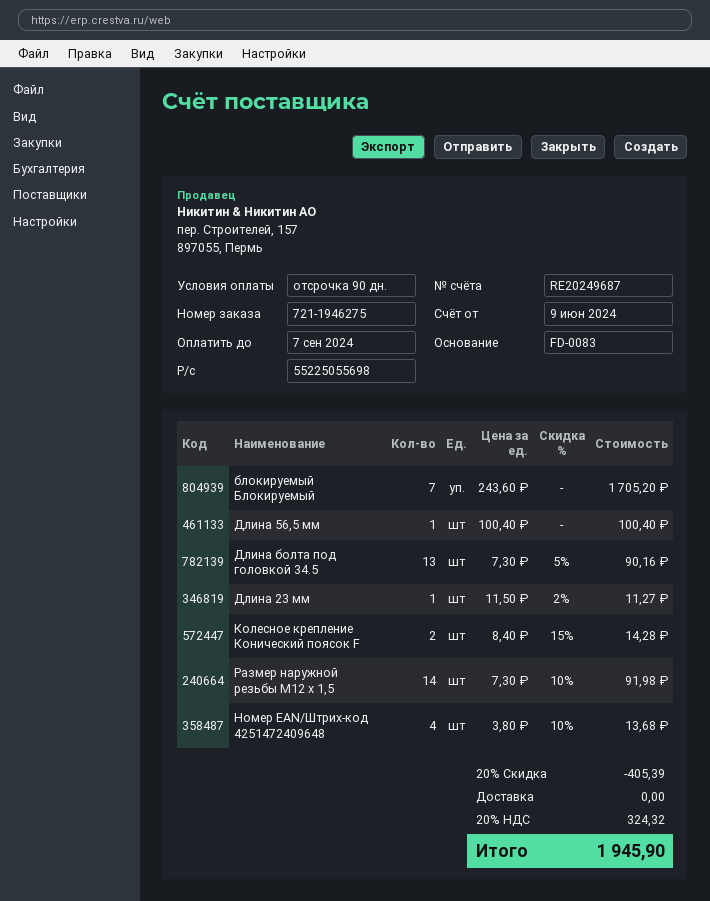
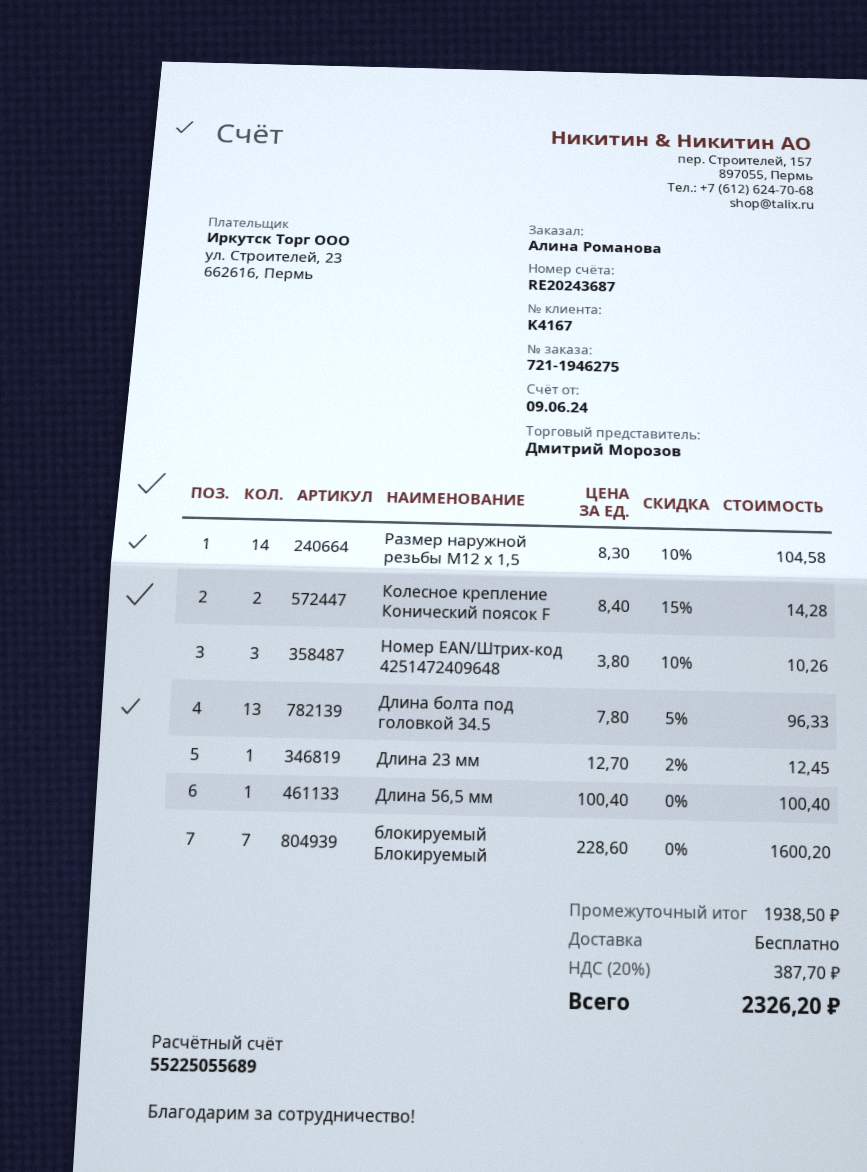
invoice number: RE20249687 -> RE20243687
bank account: 55225055698 -> 55225055689
блокируемый Блокируемый: 7 x 243.60 = 1705.20 -> 7 x 228.60 = 1600.20
Длина болта под головкой 34.5: 13 x 7.30 - 5% = 90.16 -> 13 x 7.80 - 5% = 96.33
Длина 23 мм: 1 x 11.50 - 2% = 11.27 -> 1 x 12.70 - 2% = 12.45
Размер наружной резьбы M12 x 1,5: 14 x 7.30 - 10% = 91.98 -> 14 x 8.30 - 10% = 104.58
Номер EAN/Штрих-код 4251472409648: 4 x 3.80 - 10% = 13.68 -> 3 x 3.80 - 10% = 10.26
discount: 20% = 405.39 -> none
tax: 20% = 324.32 -> 20% = 387.70
total: 1945.90 -> 2326.20

